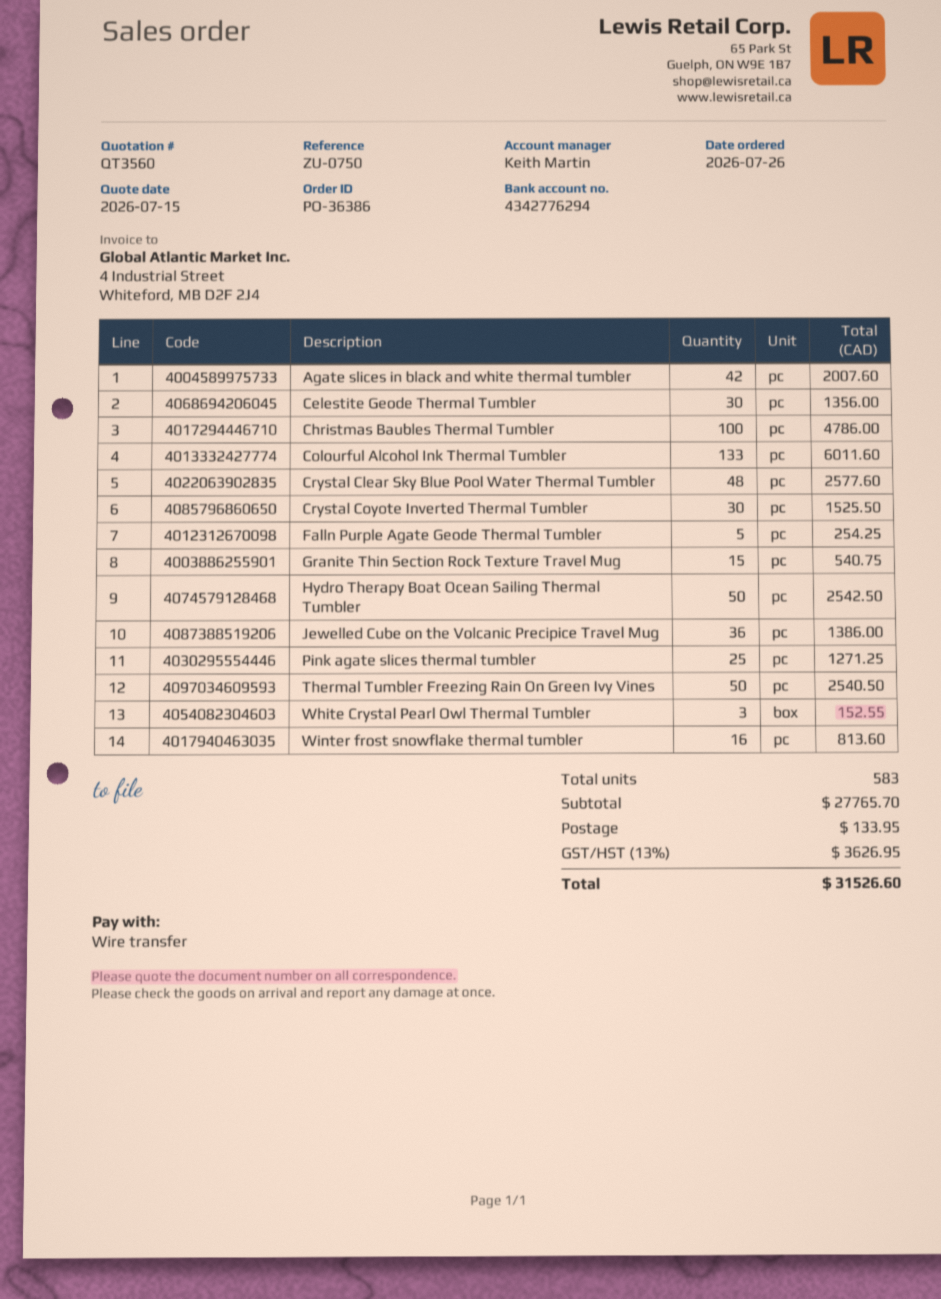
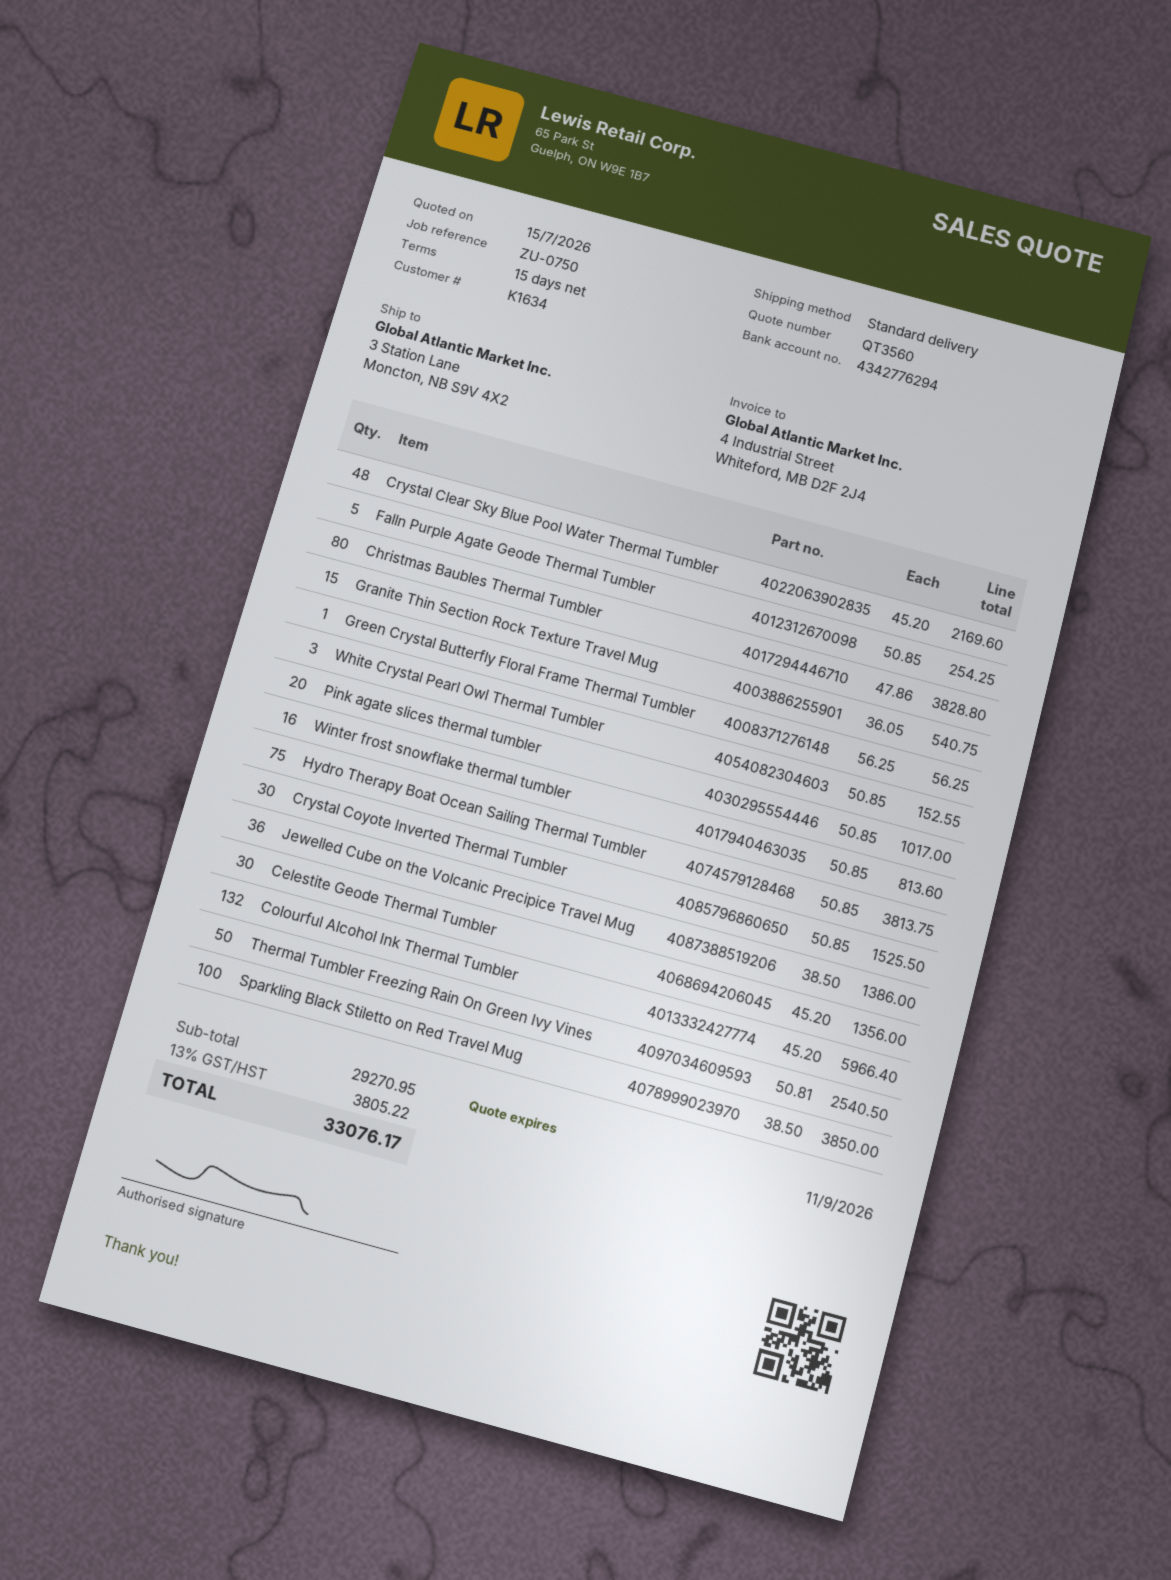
Agate slices in black and white thermal tumbler: 42 for 2007.60 -> none
Christmas Baubles Thermal Tumbler: 100 for 4786.00 -> 80 for 3828.80
Colourful Alcohol Ink Thermal Tumbler: 133 for 6011.60 -> 132 for 5966.40
Crystal Clear Sky Blue Pool Water Thermal Tumbler: 48 for 2577.60 -> 48 for 2169.60
Hydro Therapy Boat Ocean Sailing Thermal Tumbler: 50 for 2542.50 -> 75 for 3813.75
Pink agate slices thermal tumbler: 25 for 1271.25 -> 20 for 1017.00
Green Crystal Butterfly Floral Frame Thermal Tumbler: none -> 1 for 56.25
Sparkling Black Stiletto on Red Travel Mug: none -> 100 for 3850.00
subtotal: 27765.70 -> 29270.95
shipping: 133.95 -> none
tax: 13% = 3626.95 -> 13% = 3805.22
total: 31526.60 -> 33076.17

